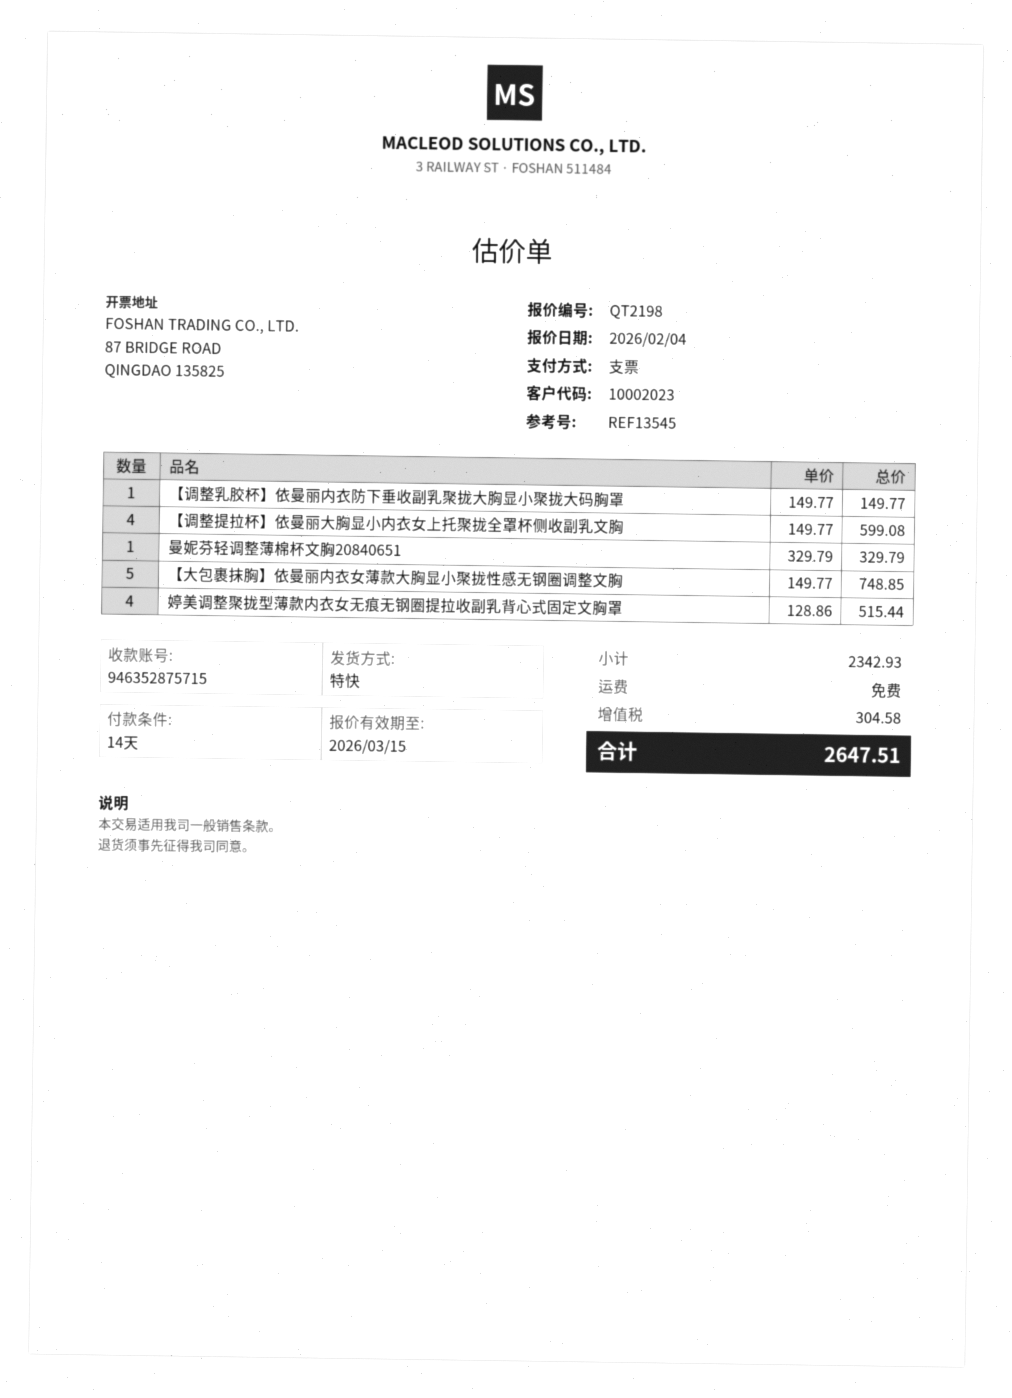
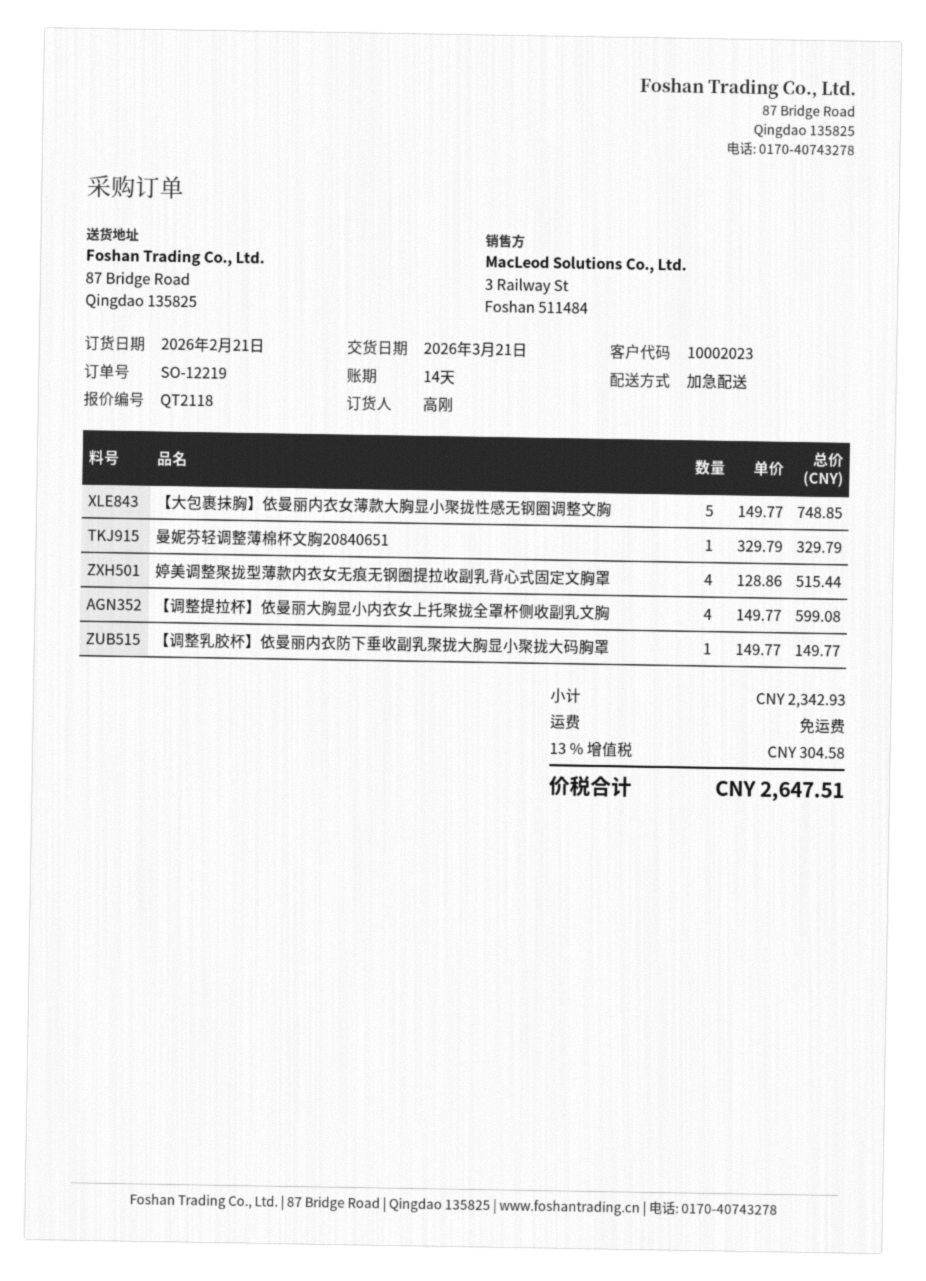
quote number: QT2198 -> QT2118

